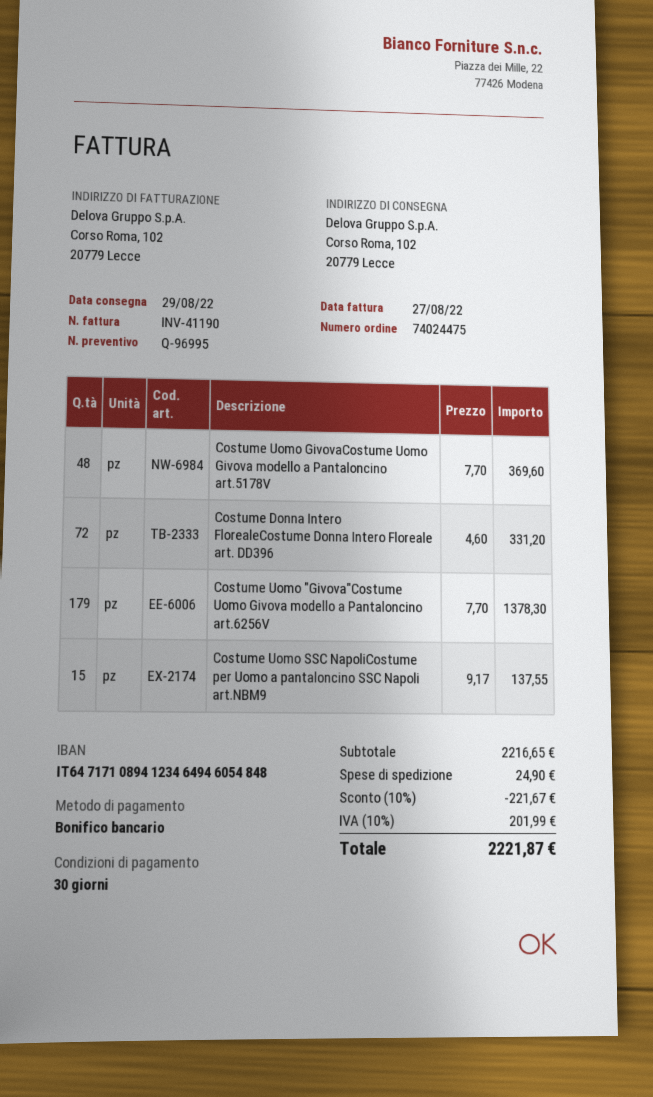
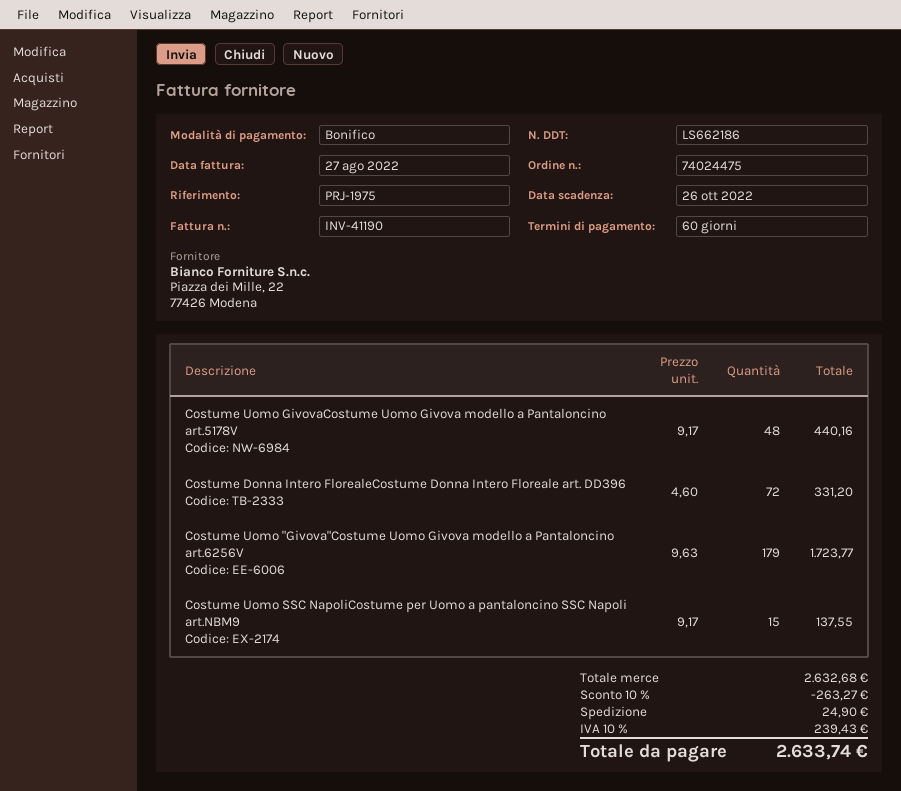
payment terms: 30 days -> 60 days
Costume Uomo GivovaCostume Uomo Givova modello a Pantaloncino art.5178V: 48 x 7.70 = 369.60 -> 48 x 9.17 = 440.16
Costume Uomo "Givova"Costume Uomo Givova modello a Pantaloncino art.6256V: 179 x 7.70 = 1378.30 -> 179 x 9.63 = 1723.77
subtotal: 2216.65 -> 2632.68
discount: 10% = 221.67 -> 10% = 263.27
tax: 10% = 201.99 -> 10% = 239.43
total: 2221.87 -> 2633.74

